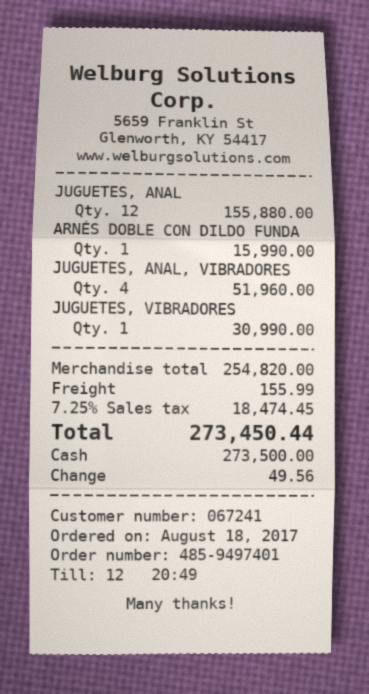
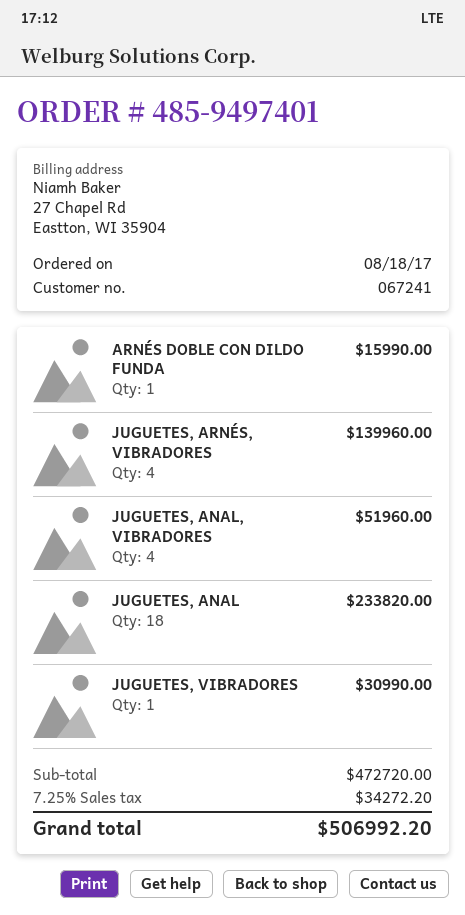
JUGUETES, ANAL: 12 for 155880.00 -> 18 for 233820.00
JUGUETES, ARNÉS, VIBRADORES: none -> 4 for 139960.00
subtotal: 254820.00 -> 472720.00
shipping: 155.99 -> none
tax: 7.25% = 18474.45 -> 7.25% = 34272.20
total: 273450.44 -> 506992.20

